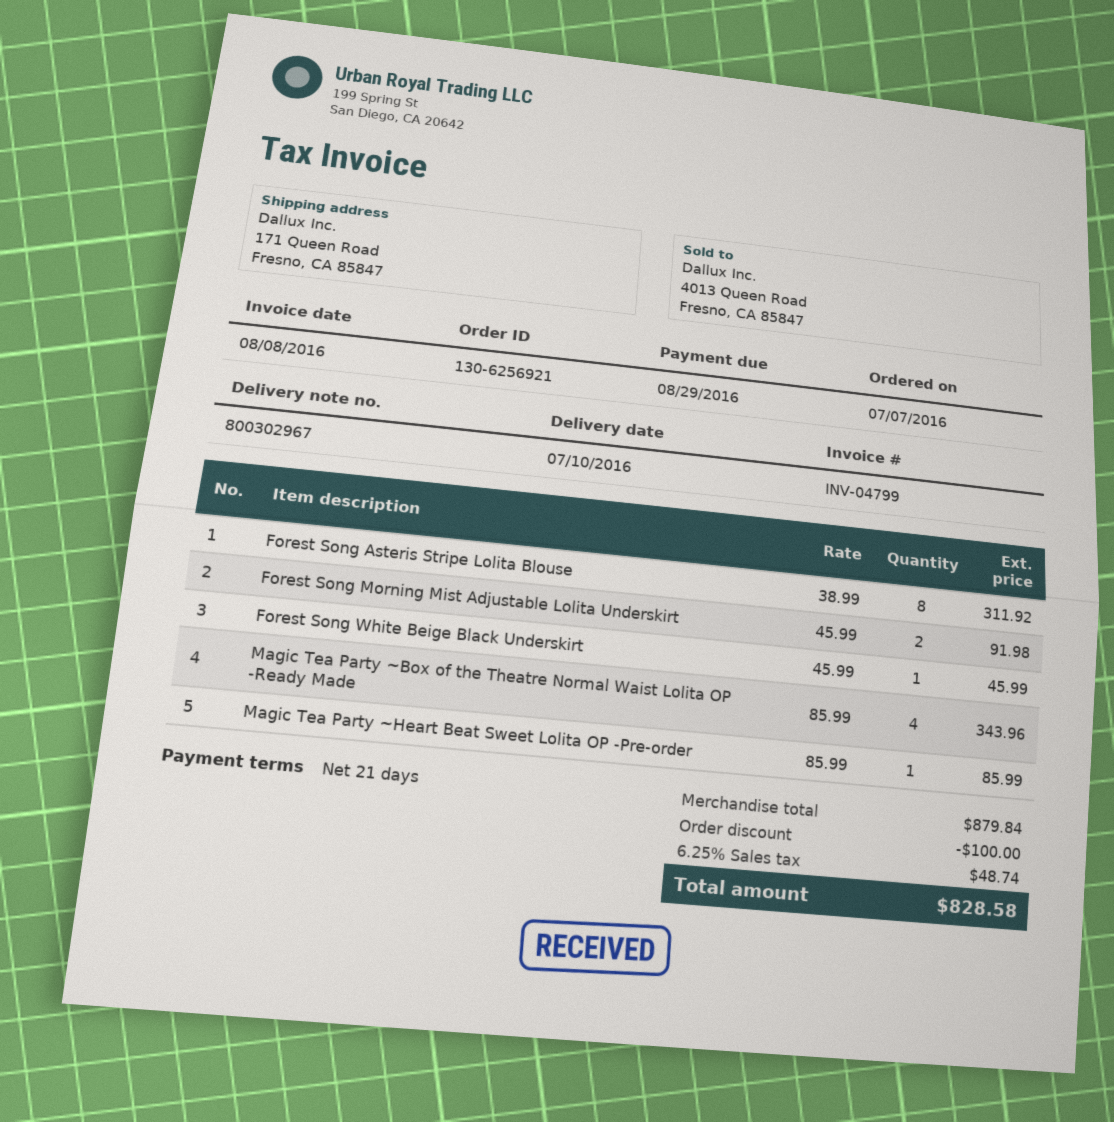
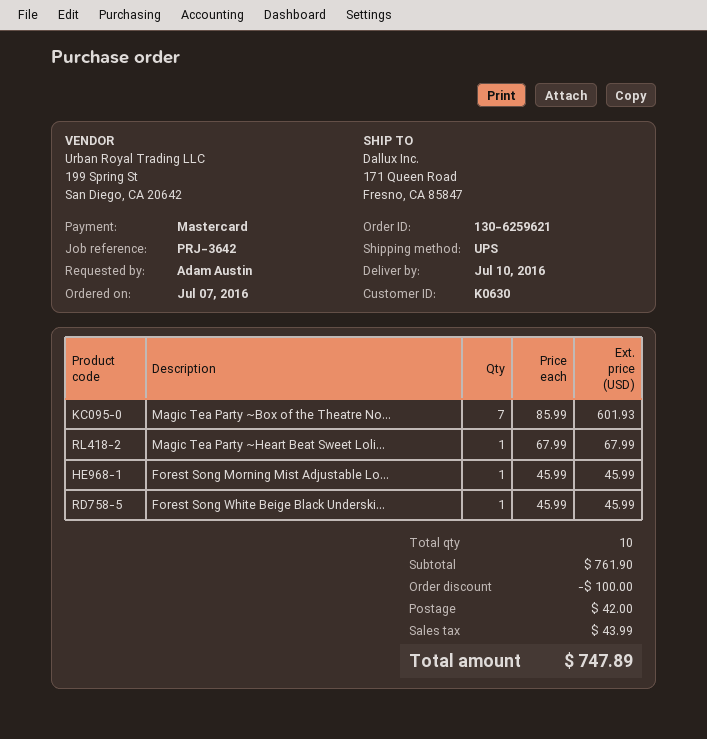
order number: 130-6256921 -> 130-6259621
Forest Song Asteris Stripe Lolita Blouse: 8 x 38.99 = 311.92 -> none
Forest Song Morning Mist Adjustable Lolita Underskirt: 2 x 45.99 = 91.98 -> 1 x 45.99 = 45.99
Magic Tea Party ~Box of the Theatre Normal Waist Lolita OP -Ready Made: 4 x 85.99 = 343.96 -> 7 x 85.99 = 601.93
Magic Tea Party ~Heart Beat Sweet Lolita OP -Pre-order: 1 x 85.99 = 85.99 -> 1 x 67.99 = 67.99
subtotal: 879.84 -> 761.90
shipping: none -> 42.00
tax: 48.74 -> 43.99
total: 828.58 -> 747.89

